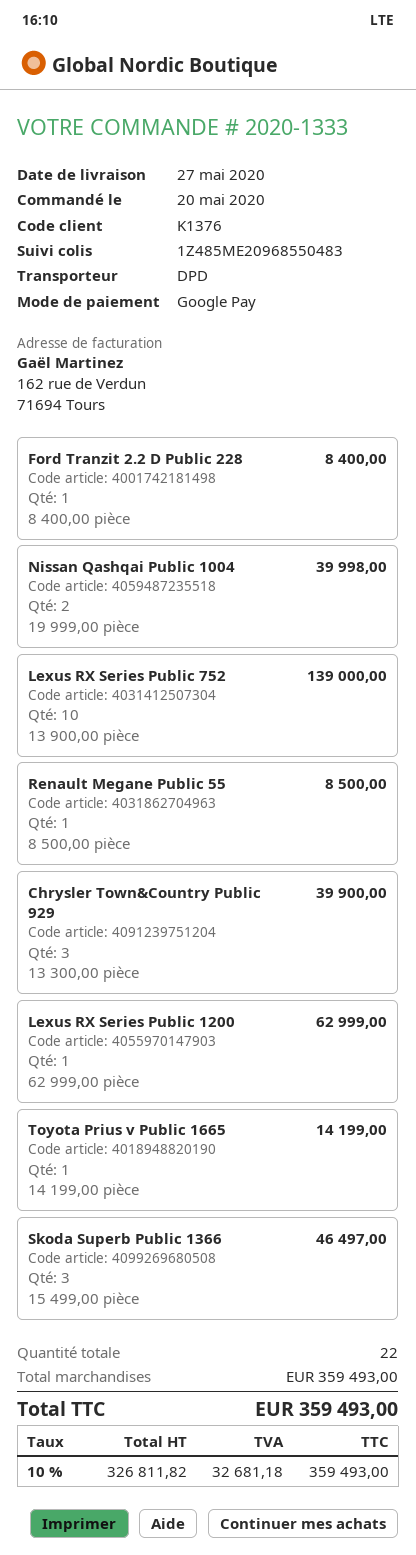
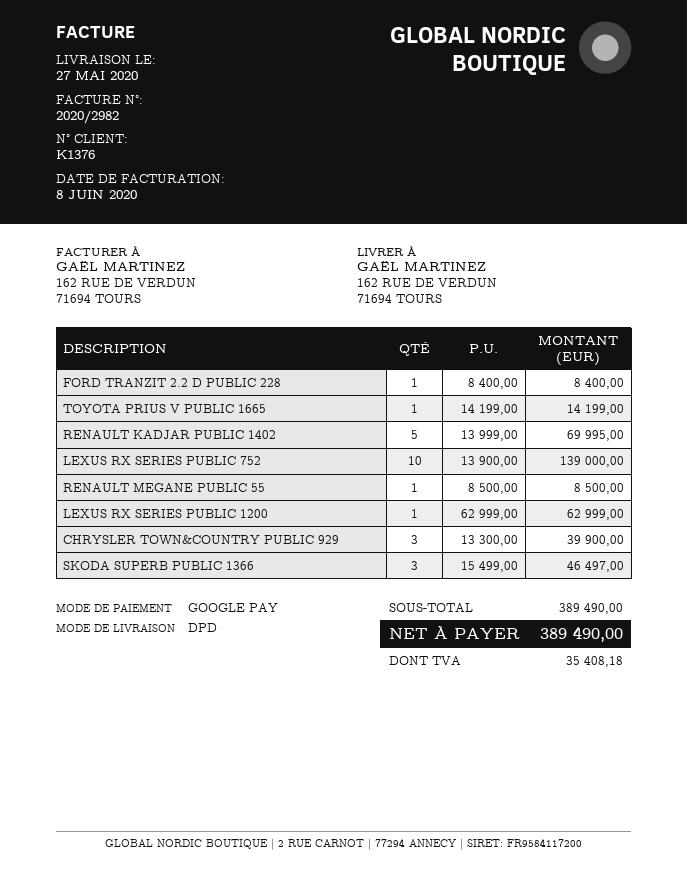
Nissan Qashqai Public 1004: 2 x 19999.00 = 39998.00 -> none
RENAULT KADJAR PUBLIC 1402: none -> 5 x 13999.00 = 69995.00
subtotal: 359493.00 -> 389490.00
tax: 32681.18 -> 35408.18
total: 359493.00 -> 389490.00

